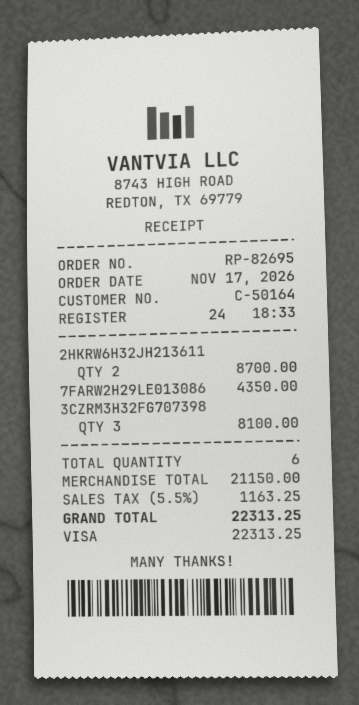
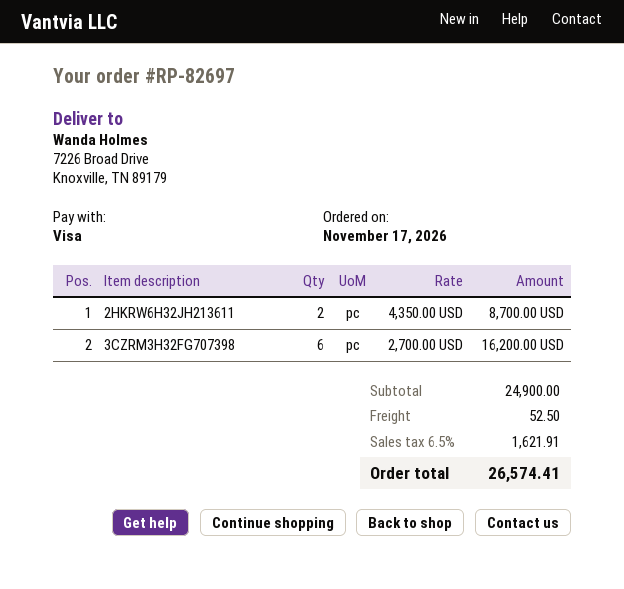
order number: RP-82695 -> RP-82697
7FARW2H29LE013086: 1 for 4350.00 -> none
3CZRM3H32FG707398: 3 for 8100.00 -> 6 for 16200.00
subtotal: 21150.00 -> 24900.00
shipping: none -> 52.50
tax: 5.5% = 1163.25 -> 6.5% = 1621.91
total: 22313.25 -> 26574.41

